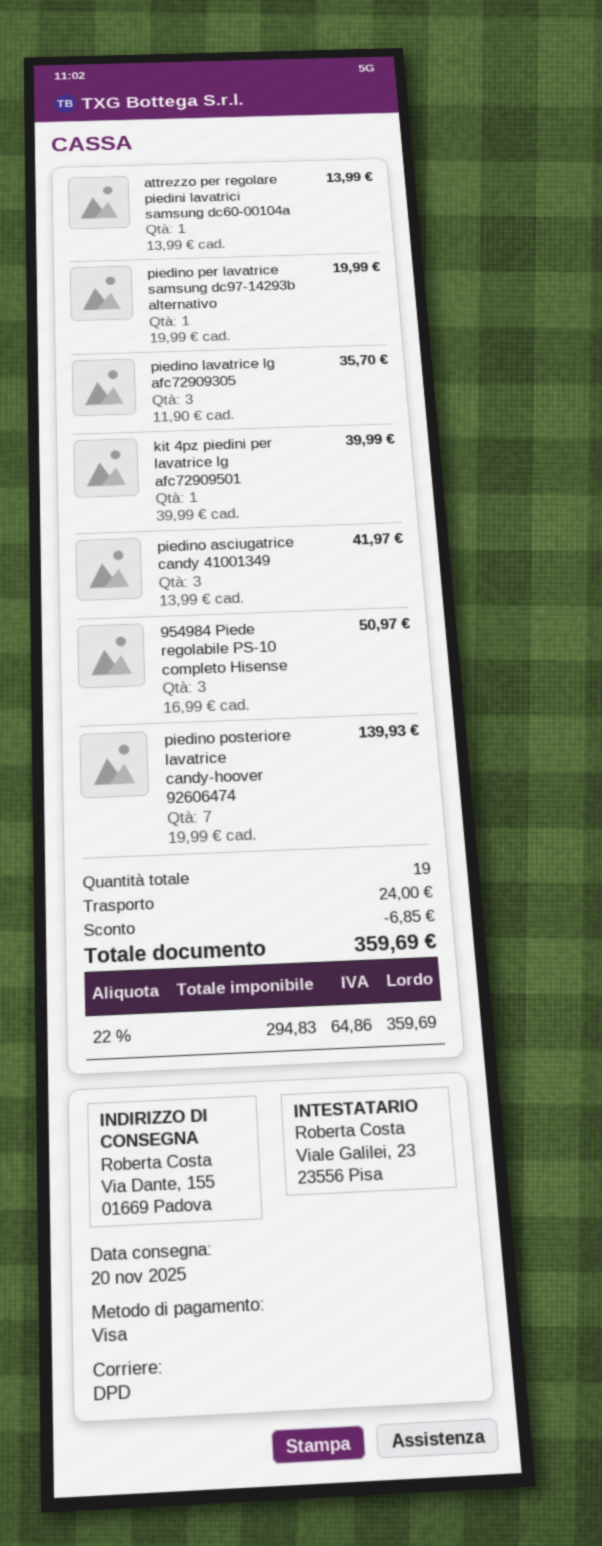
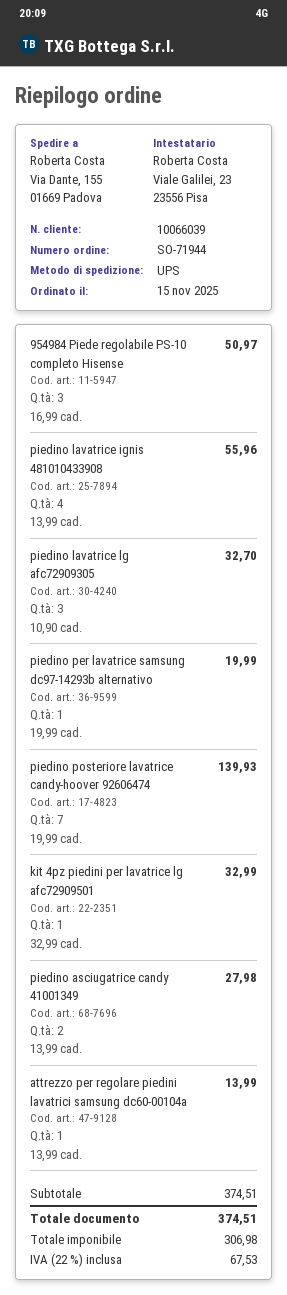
shipping method: DPD -> UPS
piedino lavatrice lg afc72909305: 3 x 11.90 = 35.70 -> 3 x 10.90 = 32.70
kit 4pz piedini per lavatrice lg afc72909501: 1 x 39.99 = 39.99 -> 1 x 32.99 = 32.99
piedino asciugatrice candy 41001349: 3 x 13.99 = 41.97 -> 2 x 13.99 = 27.98
piedino lavatrice ignis 481010433908: none -> 4 x 13.99 = 55.96
discount: 6.85 -> none
shipping: 24.00 -> none
net: 294.83 -> 306.98
tax: 22% = 64.86 -> 22% = 67.53
total: 359.69 -> 374.51

